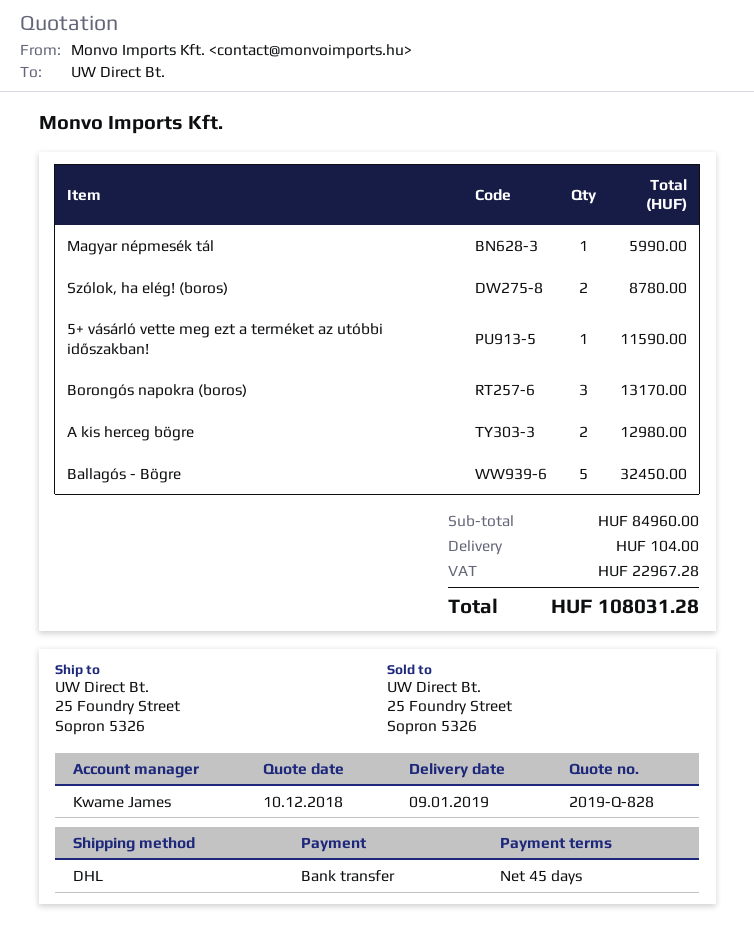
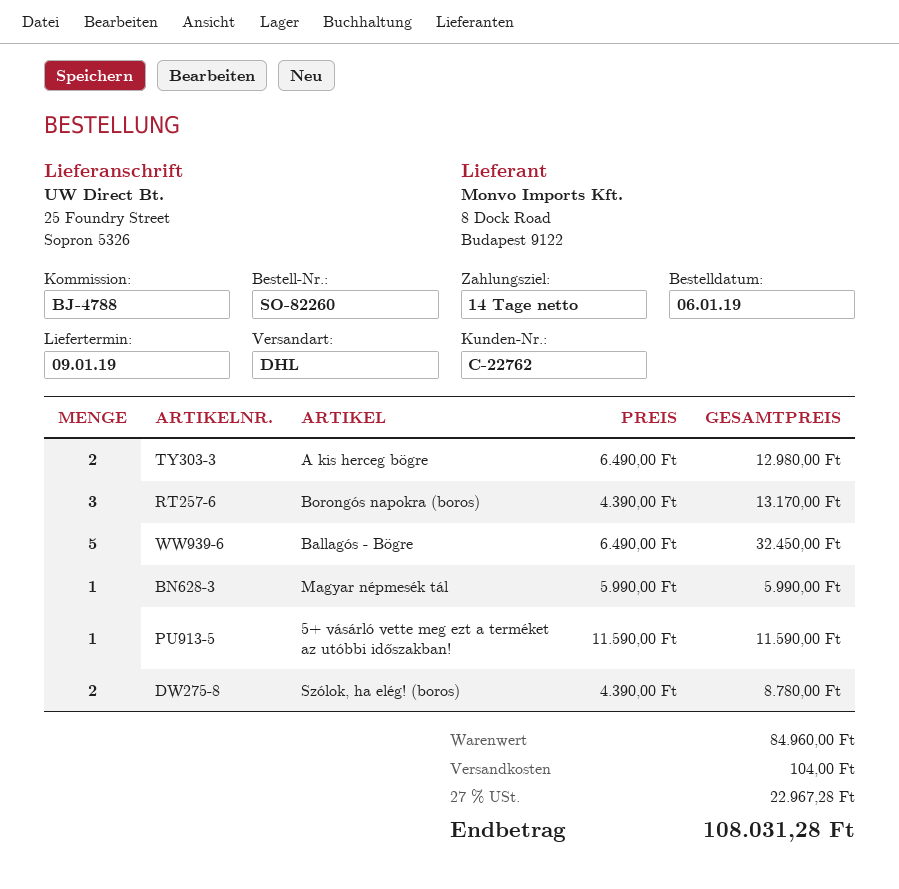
payment terms: 45 days -> 14 days

